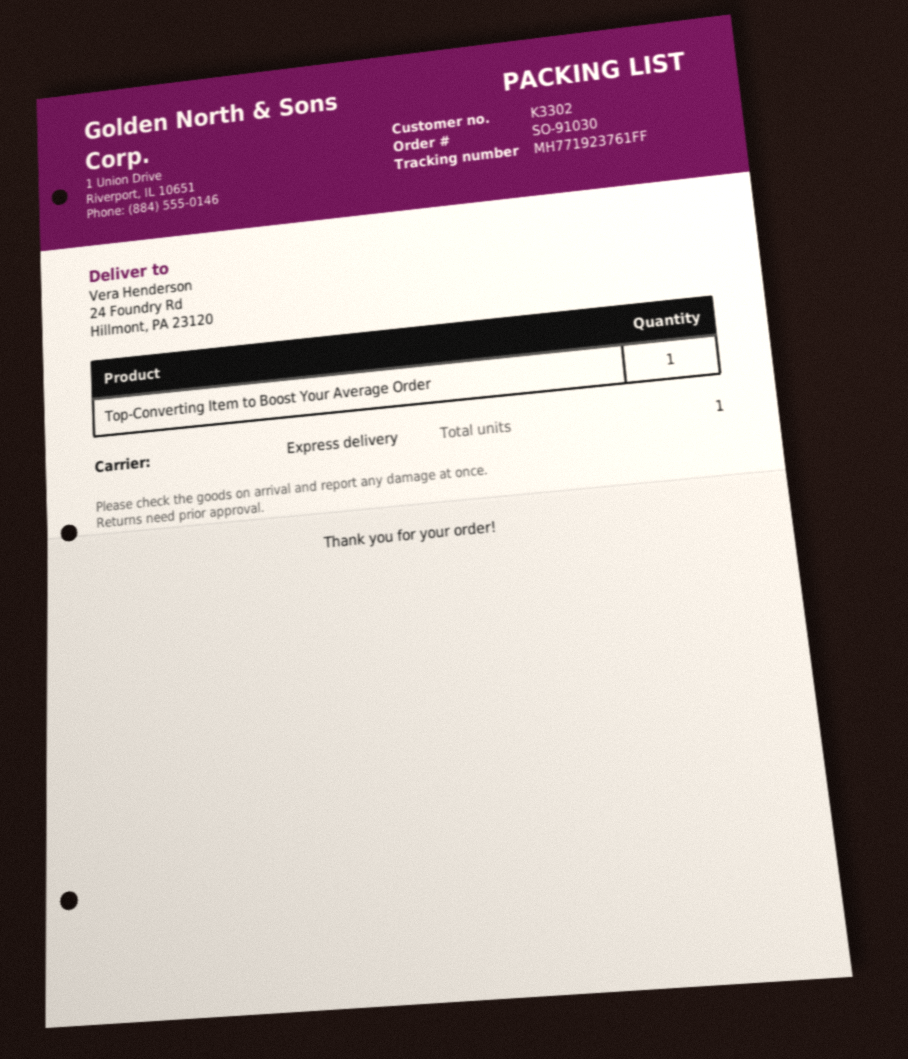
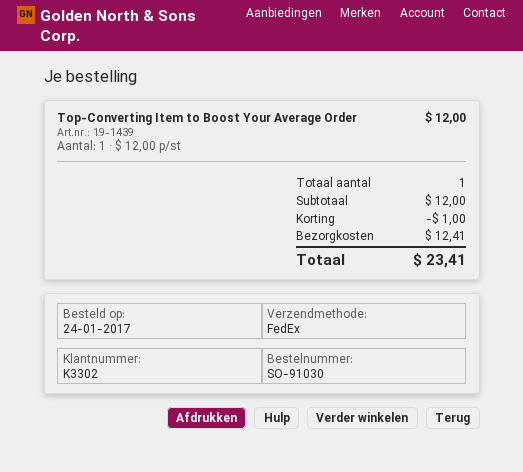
shipping method: express -> FedEx

